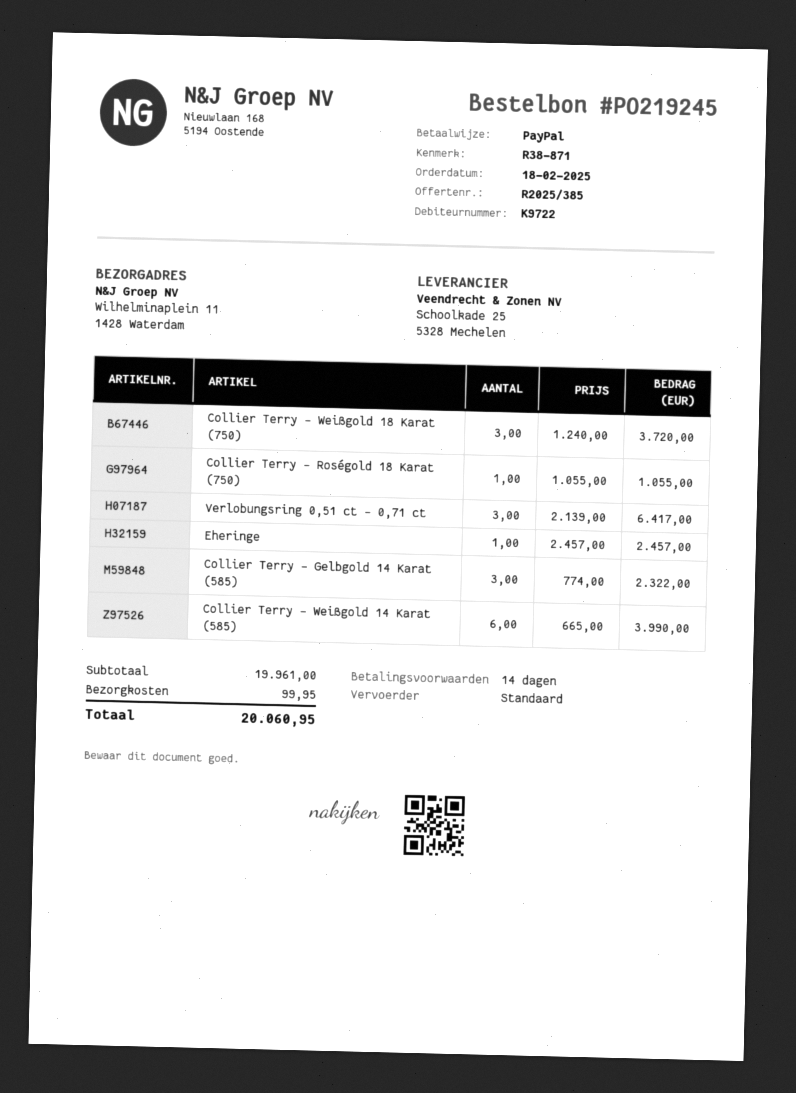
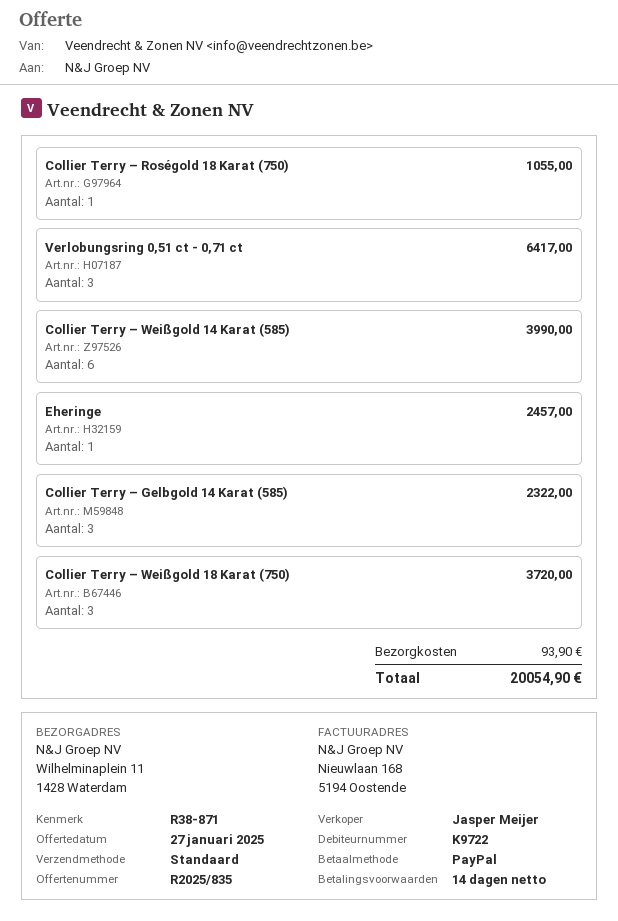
quote number: R2025/385 -> R2025/835
shipping: 99.95 -> 93.90
total: 20060.95 -> 20054.90

